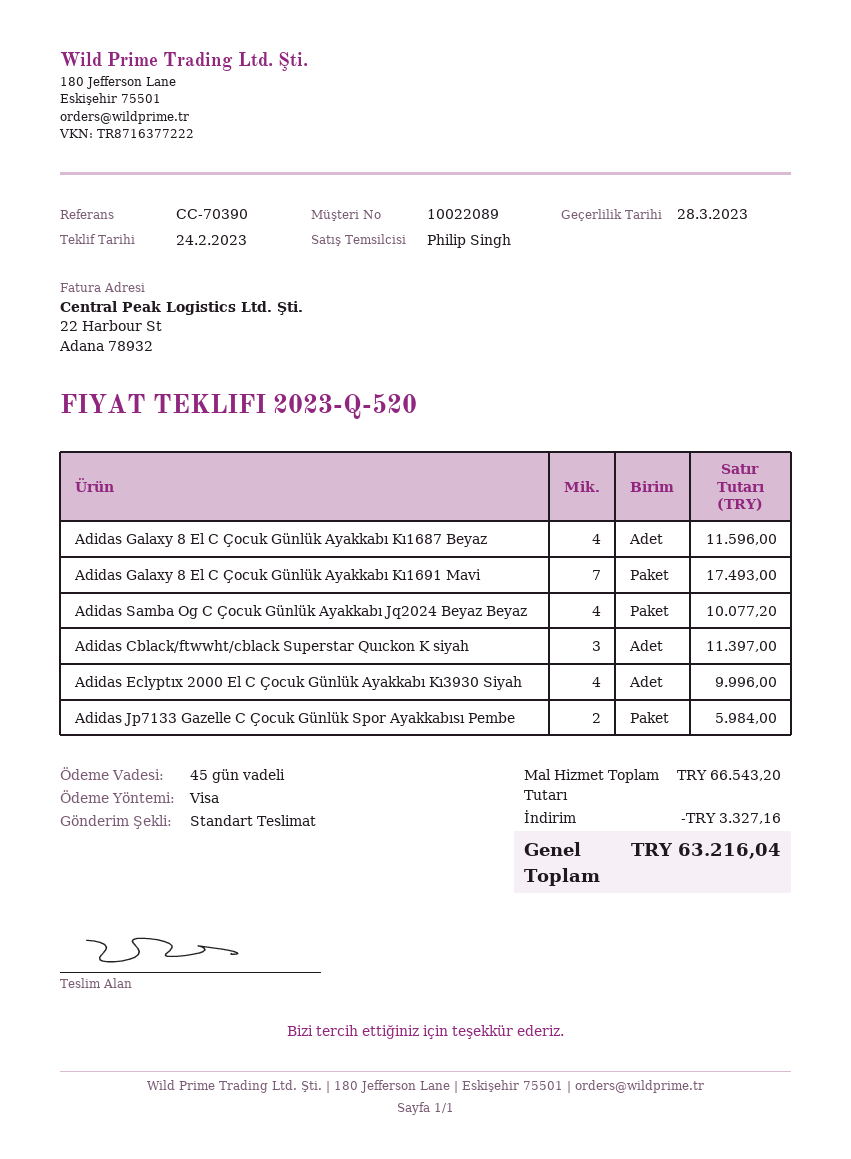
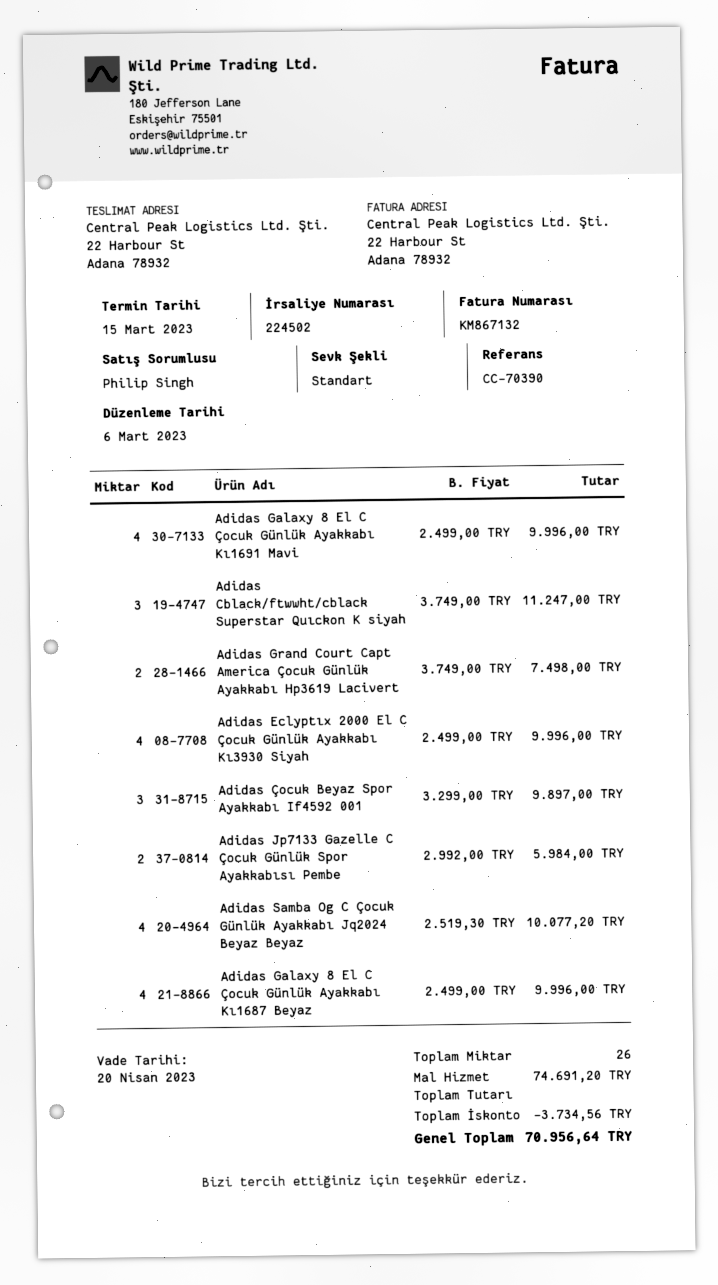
Adidas Galaxy 8 El C Çocuk Günlük Ayakkabı Kı1687 Beyaz: 4 for 11596.00 -> 4 for 9996.00
Adidas Galaxy 8 El C Çocuk Günlük Ayakkabı Kı1691 Mavi: 7 for 17493.00 -> 4 for 9996.00
Adidas Cblack/ftwwht/cblack Superstar Quıckon K siyah: 3 for 11397.00 -> 3 for 11247.00
Adidas Grand Court Capt America Çocuk Günlük Ayakkabı Hp3619 Lacivert: none -> 2 for 7498.00
Adidas Çocuk Beyaz Spor Ayakkabı If4592 001: none -> 3 for 9897.00
subtotal: 66543.20 -> 74691.20
discount: 3327.16 -> 3734.56
total: 63216.04 -> 70956.64

